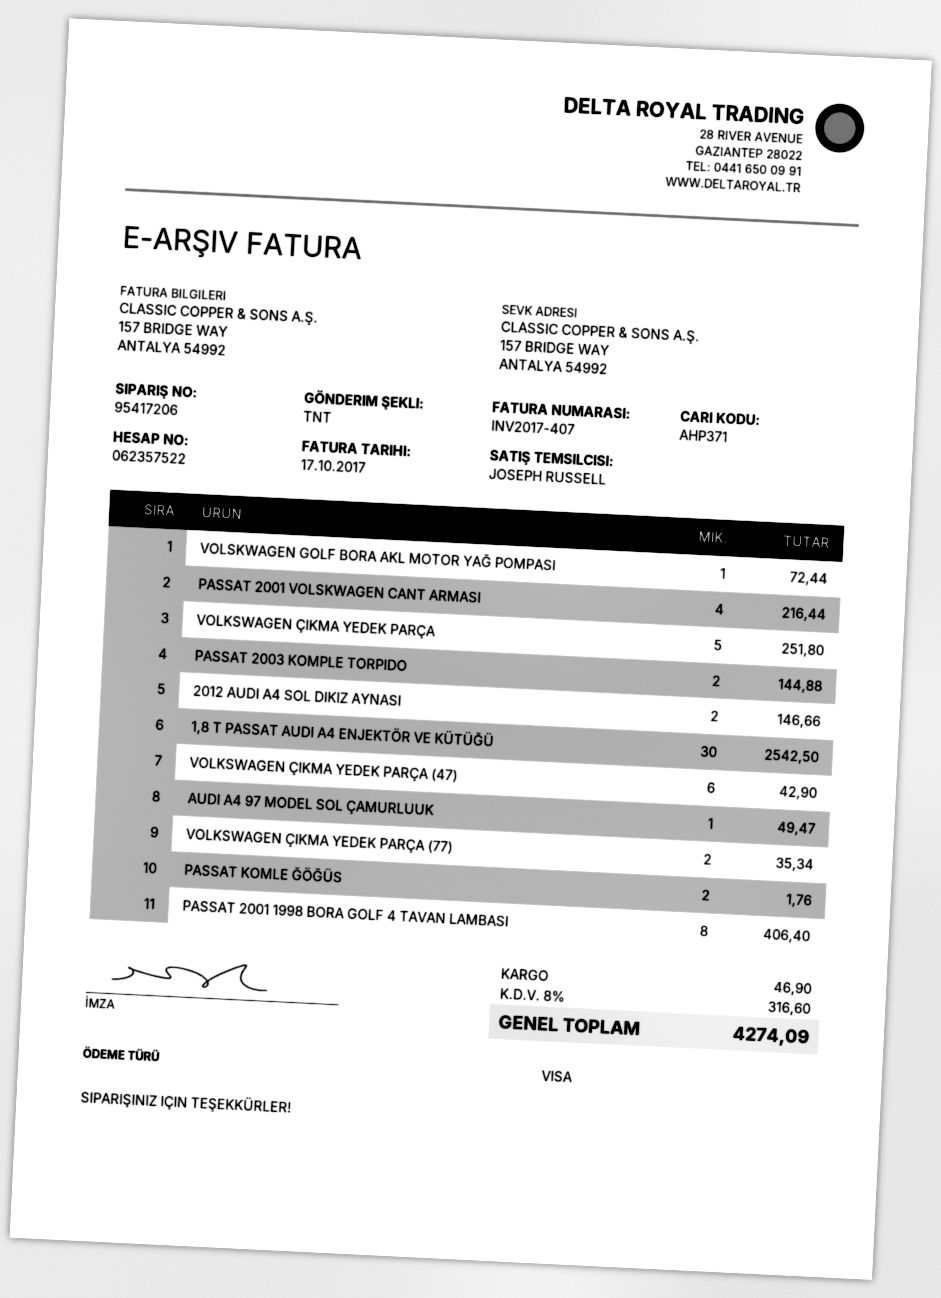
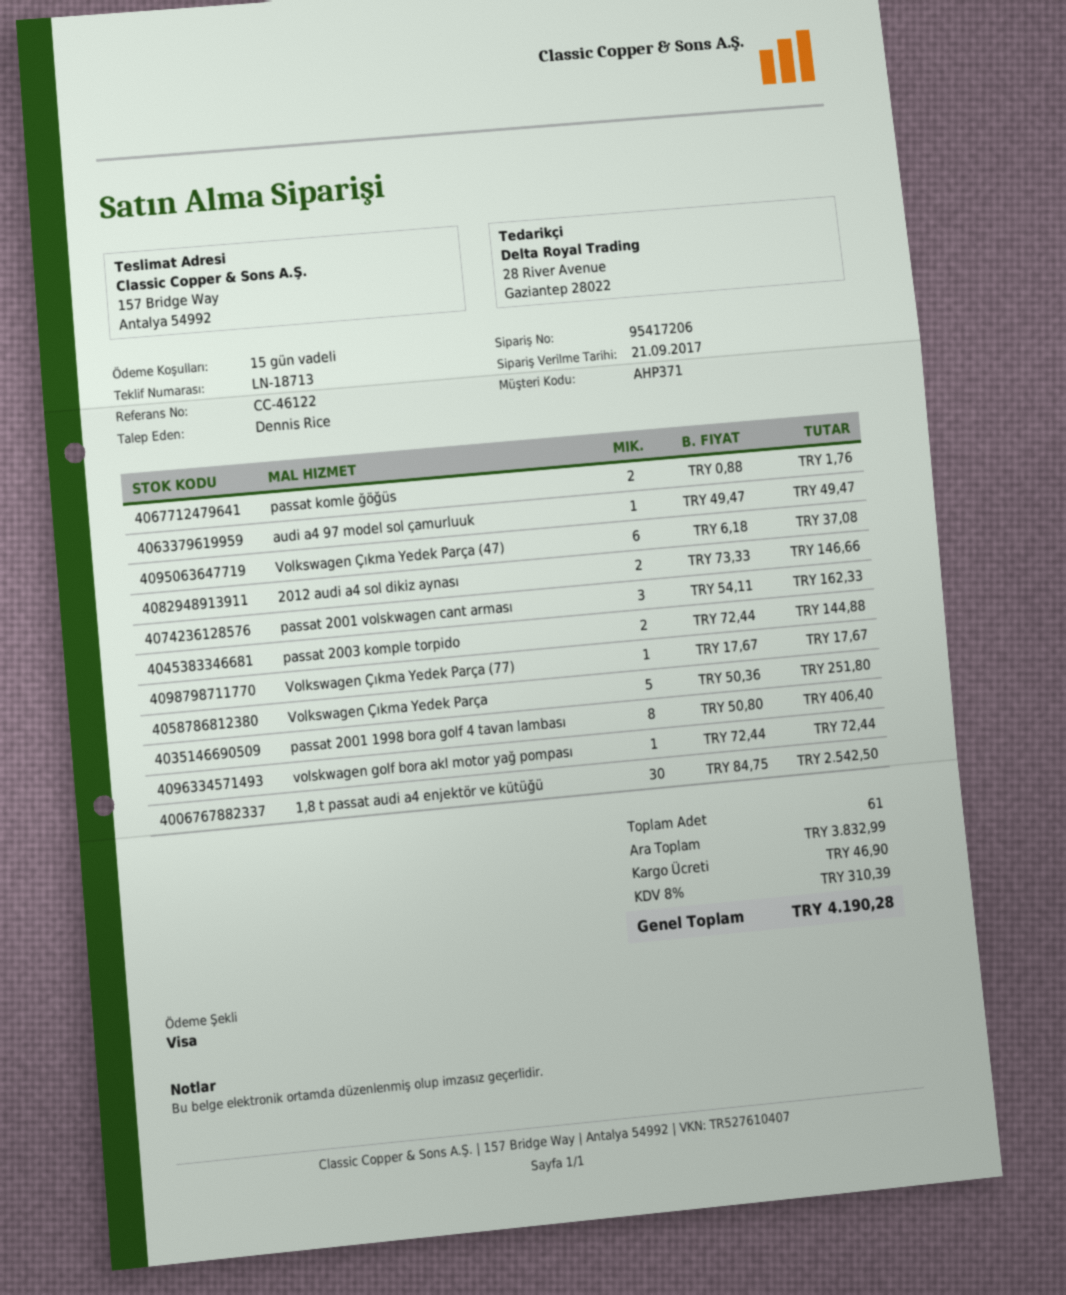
PASSAT 2001 VOLSKWAGEN CANT ARMASI: 4 for 216.44 -> 3 for 162.33
VOLKSWAGEN ÇIKMA YEDEK PARÇA (47): 6 for 42.90 -> 6 for 37.08
VOLKSWAGEN ÇIKMA YEDEK PARÇA (77): 2 for 35.34 -> 1 for 17.67
tax: 8% = 316.60 -> 8% = 310.39
total: 4274.09 -> 4190.28

